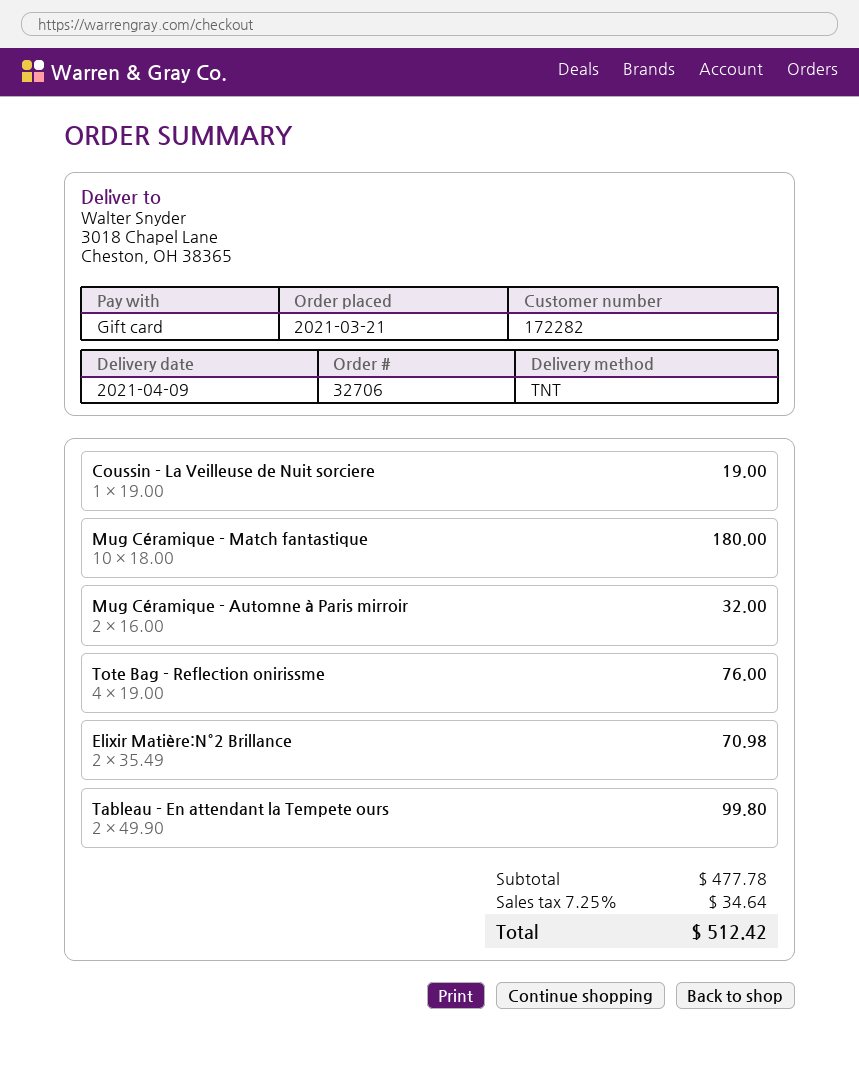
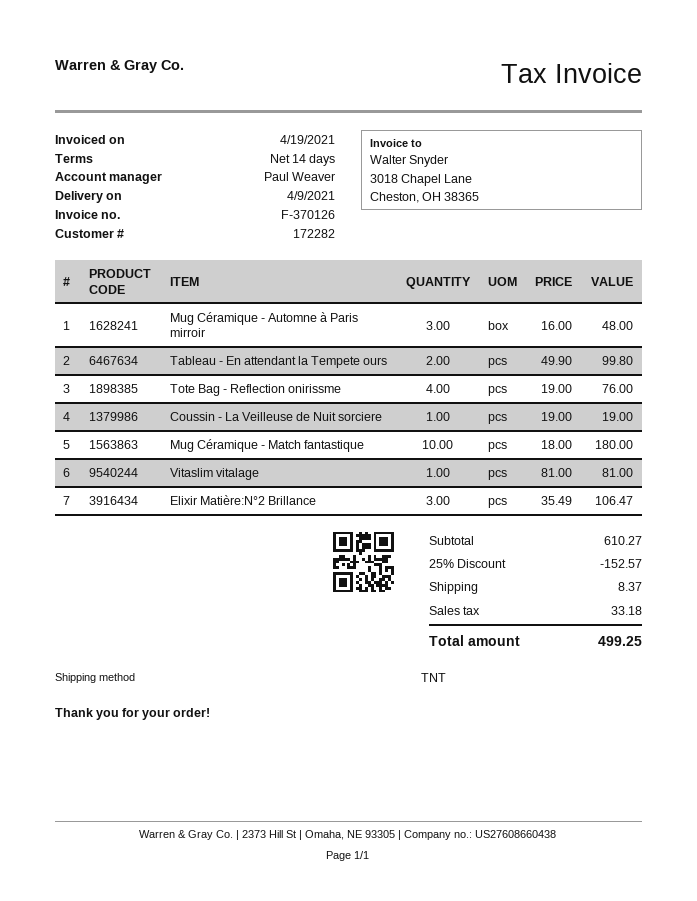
Mug Céramique - Automne à Paris mirroir: 2 x 16.00 = 32.00 -> 3 x 16.00 = 48.00
Elixir Matière:N°2 Brillance: 2 x 35.49 = 70.98 -> 3 x 35.49 = 106.47
Vitaslim vitalage: none -> 1 x 81.00 = 81.00
subtotal: 477.78 -> 610.27
discount: none -> 25% = 152.57
shipping: none -> 8.37
tax: 34.64 -> 33.18
total: 512.42 -> 499.25

